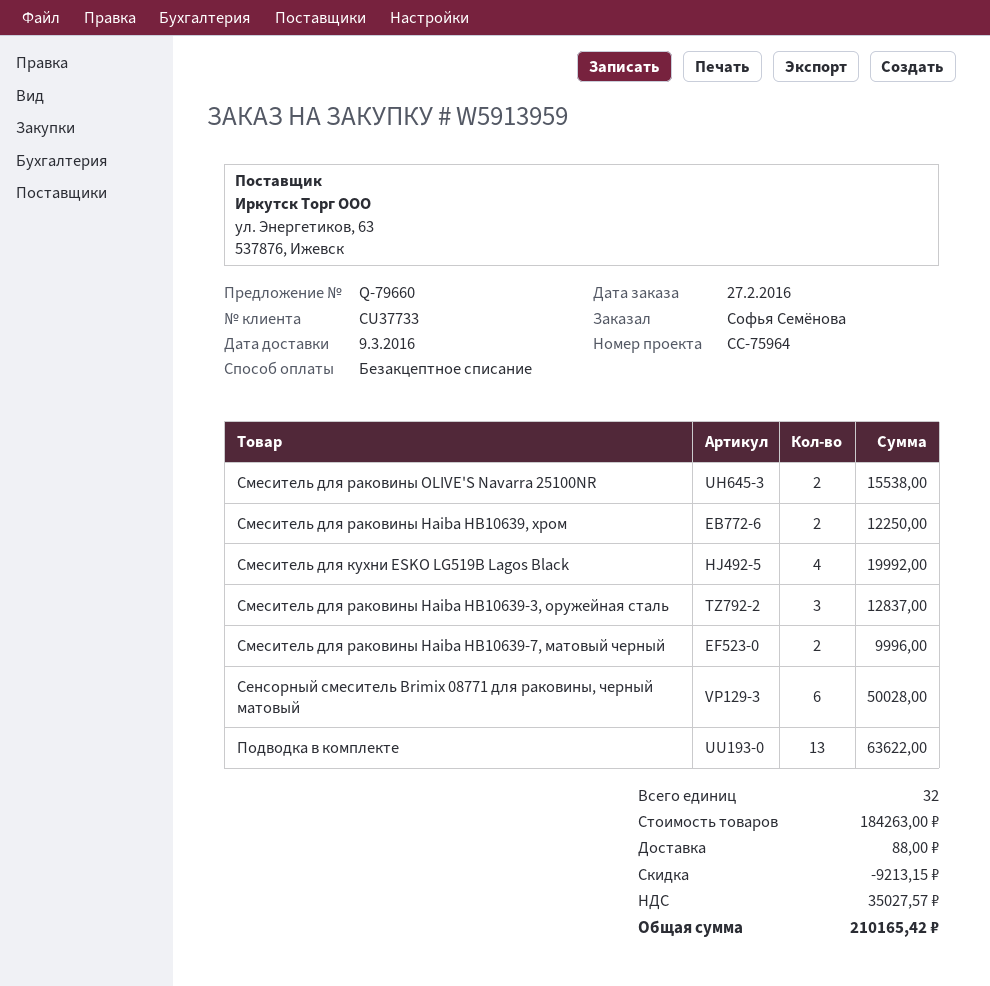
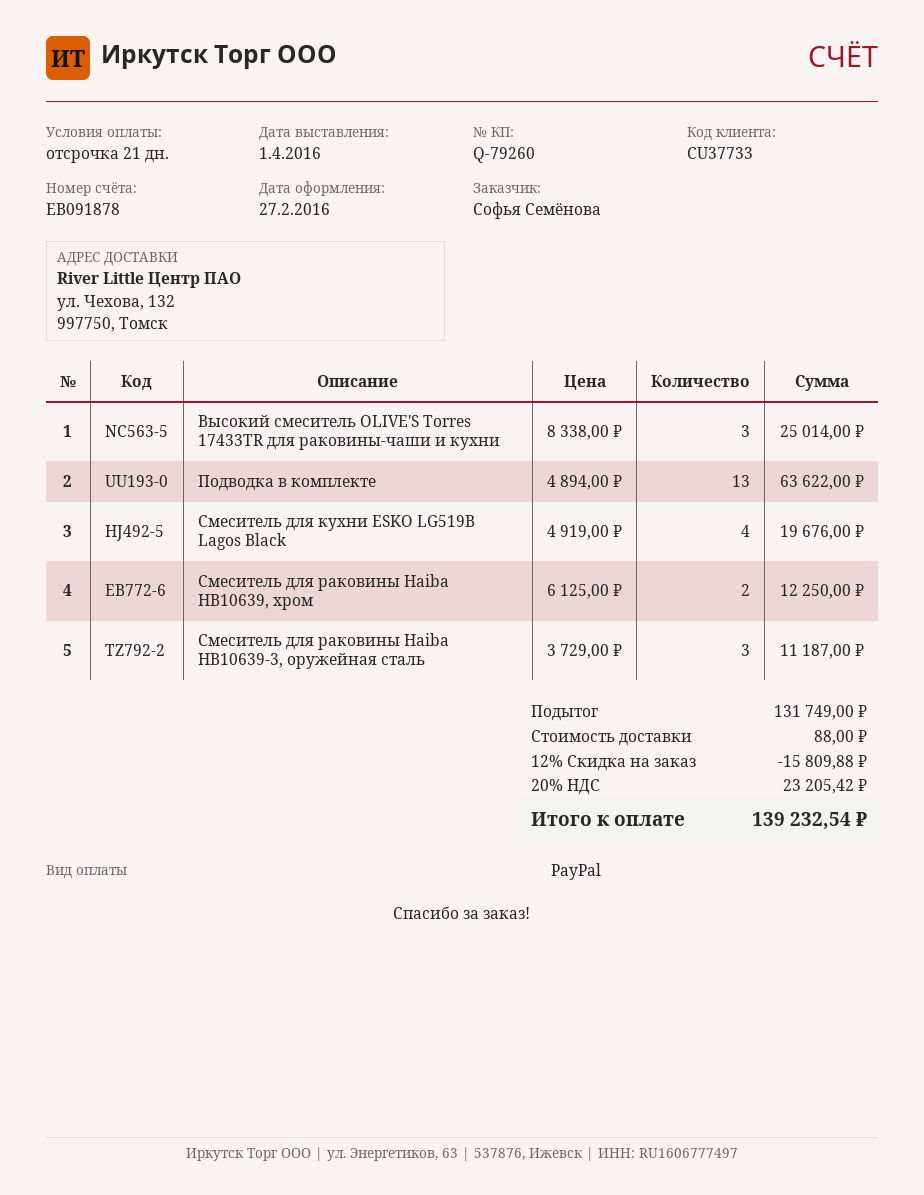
quote number: Q-79660 -> Q-79260
payment method: direct debit -> PayPal
Смеситель для раковины OLIVE'S Navarra 25100NR: 2 for 15538.00 -> none
Смеситель для кухни ESKO LG519B Lagos Black: 4 for 19992.00 -> 4 for 19676.00
Смеситель для раковины Haiba HB10639-3, оружейная сталь: 3 for 12837.00 -> 3 for 11187.00
Смеситель для раковины Haiba HB10639-7, матовый черный: 2 for 9996.00 -> none
Сенсорный смеситель Brimix 08771 для раковины, черный матовый: 6 for 50028.00 -> none
Высокий смеситель OLIVE'S Torres 17433TR для раковины-чаши и кухни: none -> 3 for 25014.00
subtotal: 184263.00 -> 131749.00
discount: 9213.15 -> 15809.88
tax: 35027.57 -> 23205.42
total: 210165.42 -> 139232.54

